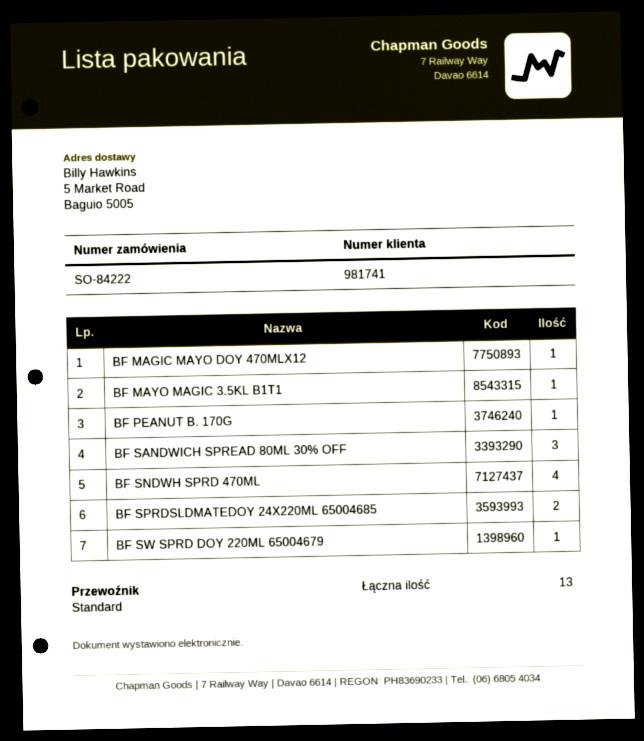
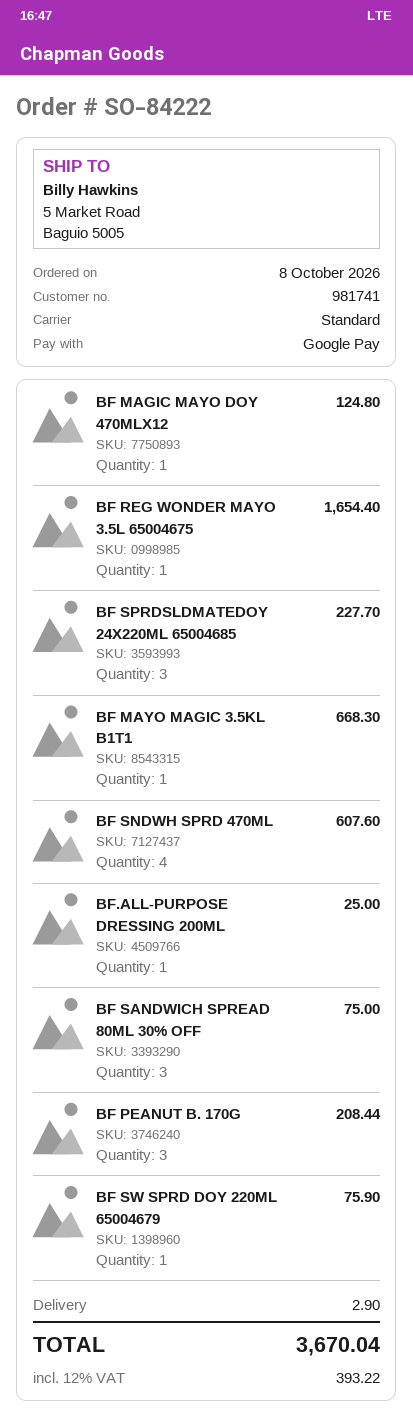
BF PEANUT B. 170G: 1 -> 3
BF SPRDSLDMATEDOY 24X220ML 65004685: 2 -> 3
BF REG WONDER MAYO 3.5L 65004675: none -> 1
BF.ALL-PURPOSE DRESSING 200ML: none -> 1

